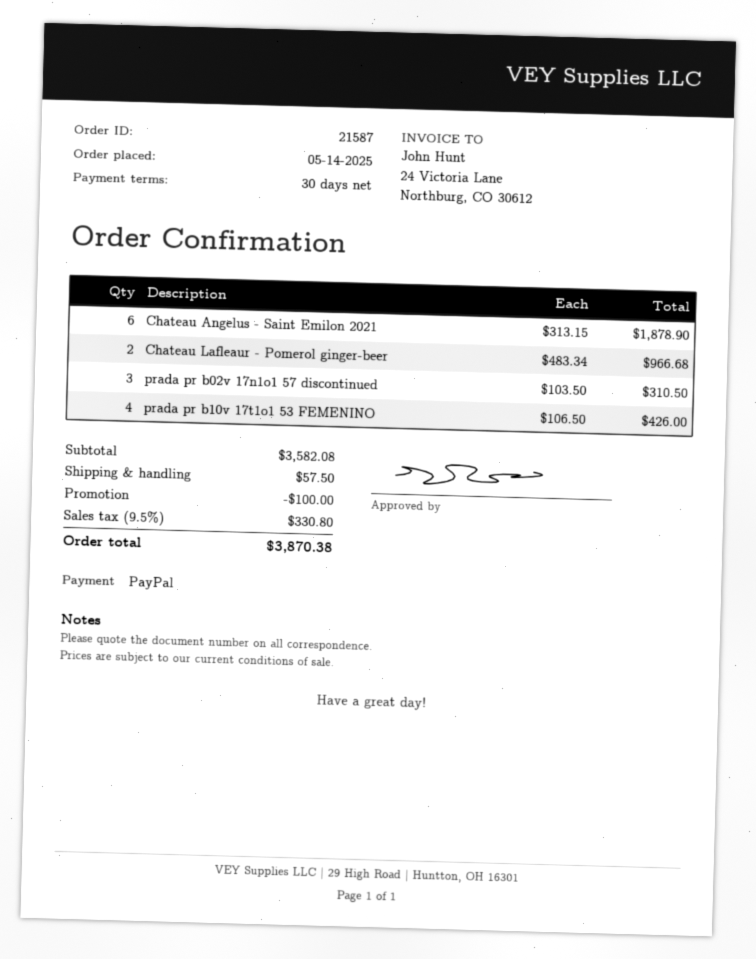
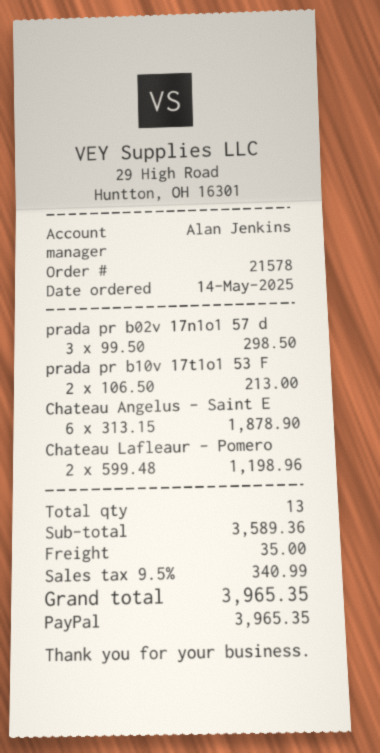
order number: 21587 -> 21578
Chateau Lafleaur - Pomerol ginger-beer: 2 x 483.34 = 966.68 -> 2 x 599.48 = 1198.96
prada pr b02v 17n1o1 57 discontinued: 3 x 103.50 = 310.50 -> 3 x 99.50 = 298.50
prada pr b10v 17t1o1 53 FEMENINO: 4 x 106.50 = 426.00 -> 2 x 106.50 = 213.00
subtotal: 3582.08 -> 3589.36
discount: 100.00 -> none
shipping: 57.50 -> 35.00
tax: 9.5% = 330.80 -> 9.5% = 340.99
total: 3870.38 -> 3965.35

